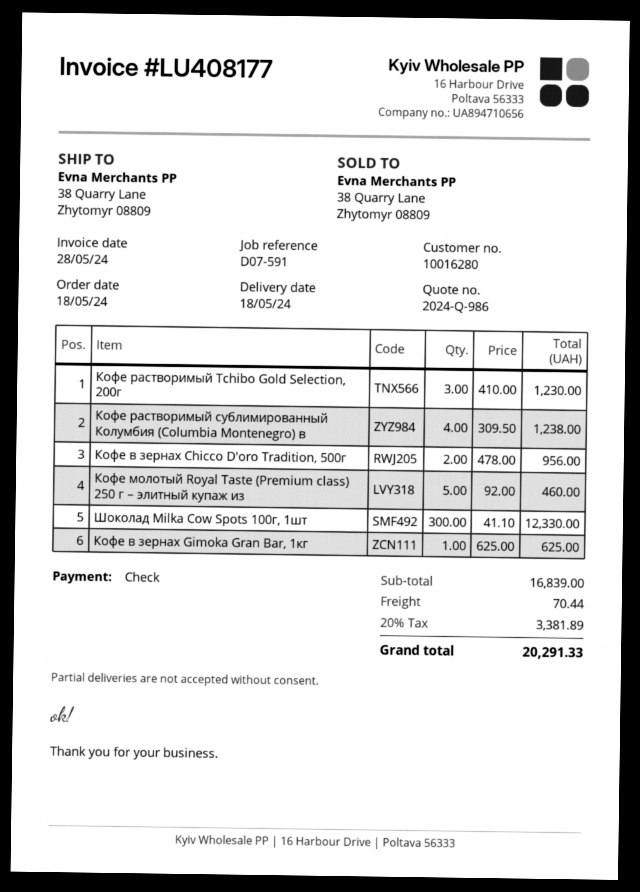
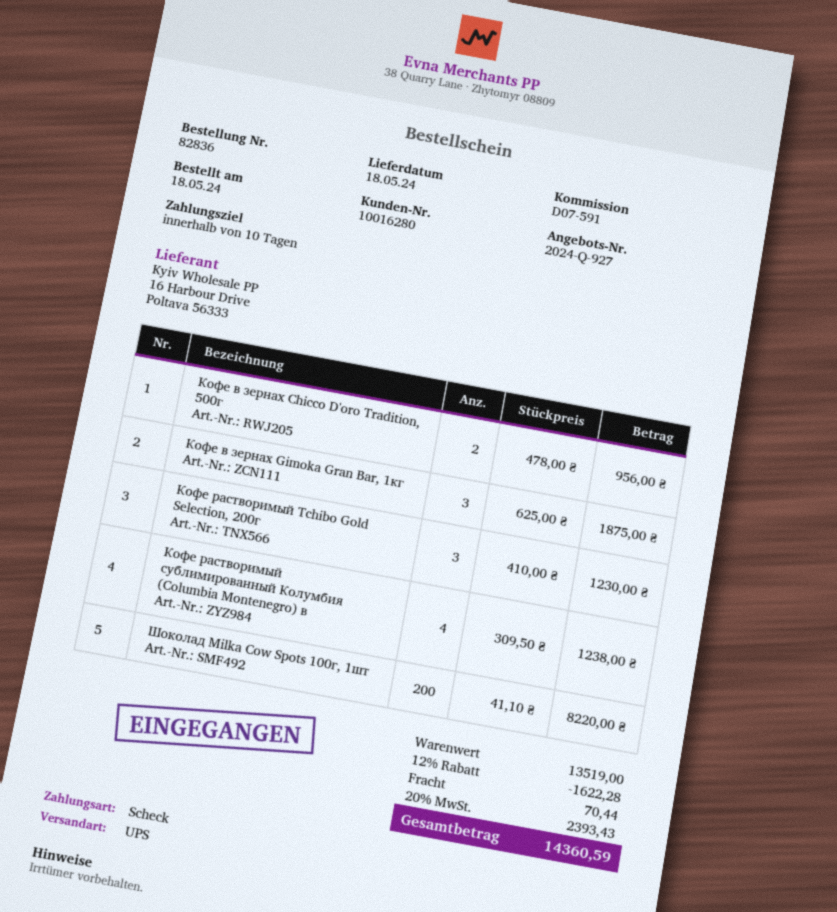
quote number: 2024-Q-986 -> 2024-Q-927
Кофе молотый Royal Taste (Premium class) 250 г – элитный купаж из: 5 x 92.00 = 460.00 -> none
Шоколад Milka Cow Spots 100г, 1шт: 300 x 41.10 = 12330.00 -> 200 x 41.10 = 8220.00
Кофе в зернах Gimoka Gran Bar, 1кг: 1 x 625.00 = 625.00 -> 3 x 625.00 = 1875.00
subtotal: 16839.00 -> 13519.00
discount: none -> 12% = 1622.28
tax: 20% = 3381.89 -> 20% = 2393.43
total: 20291.33 -> 14360.59

